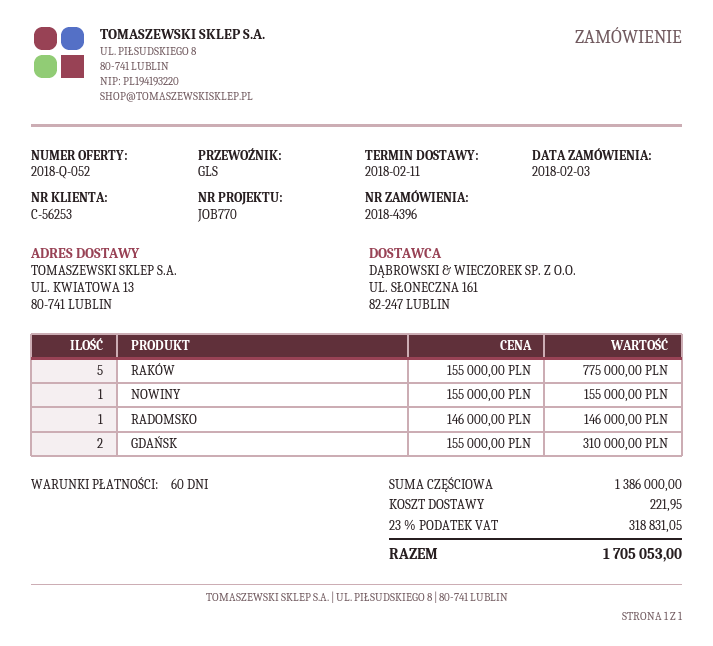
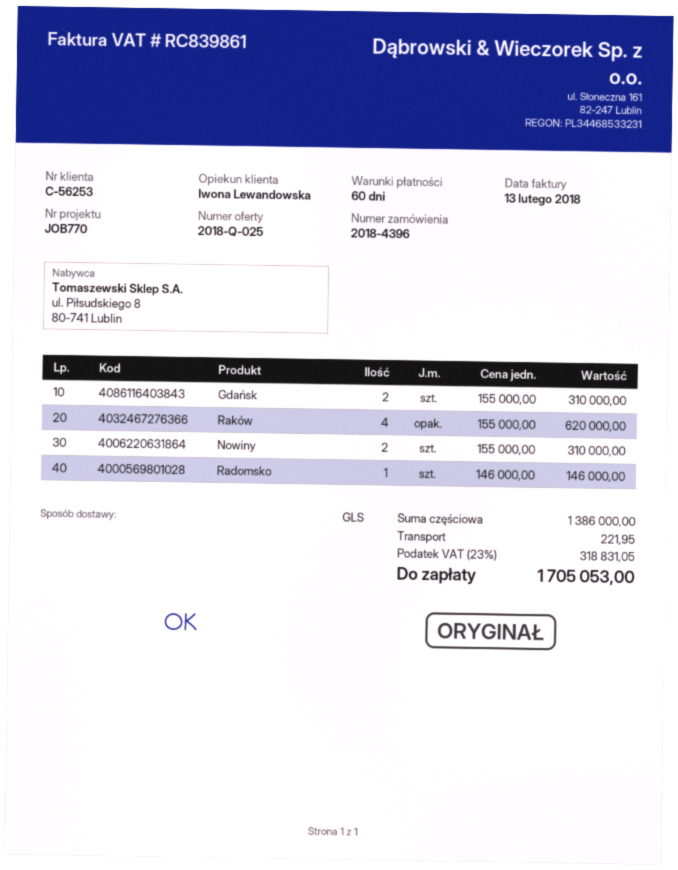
quote number: 2018-Q-052 -> 2018-Q-025
RAKÓW: 5 x 155000.00 = 775000.00 -> 4 x 155000.00 = 620000.00
NOWINY: 1 x 155000.00 = 155000.00 -> 2 x 155000.00 = 310000.00

